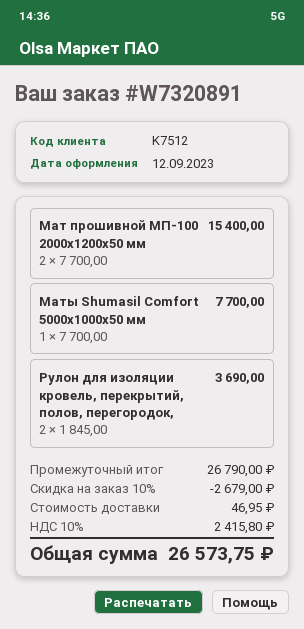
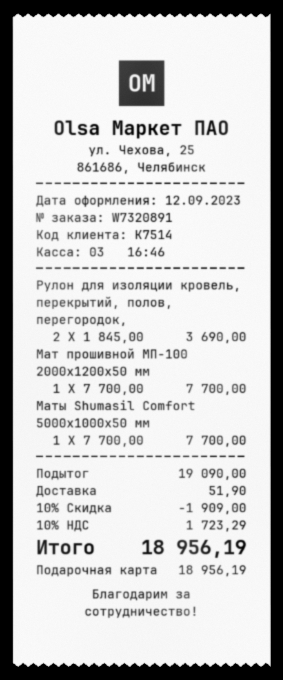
customer number: K7512 -> K7514
Мат прошивной МП-100 2000х1200х50 мм: 2 x 7700.00 = 15400.00 -> 1 x 7700.00 = 7700.00
subtotal: 26790.00 -> 19090.00
discount: 10% = 2679.00 -> 10% = 1909.00
shipping: 46.95 -> 51.90
tax: 10% = 2415.80 -> 10% = 1723.29
total: 26573.75 -> 18956.19

